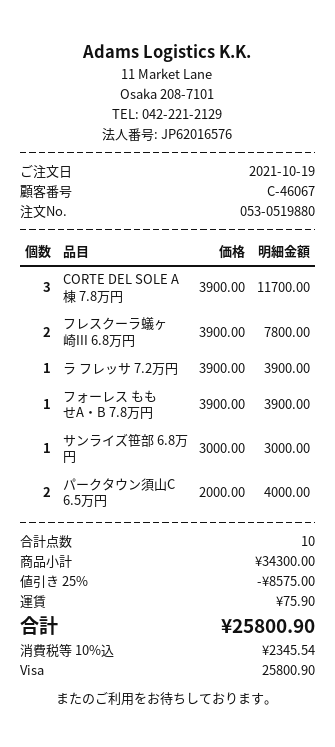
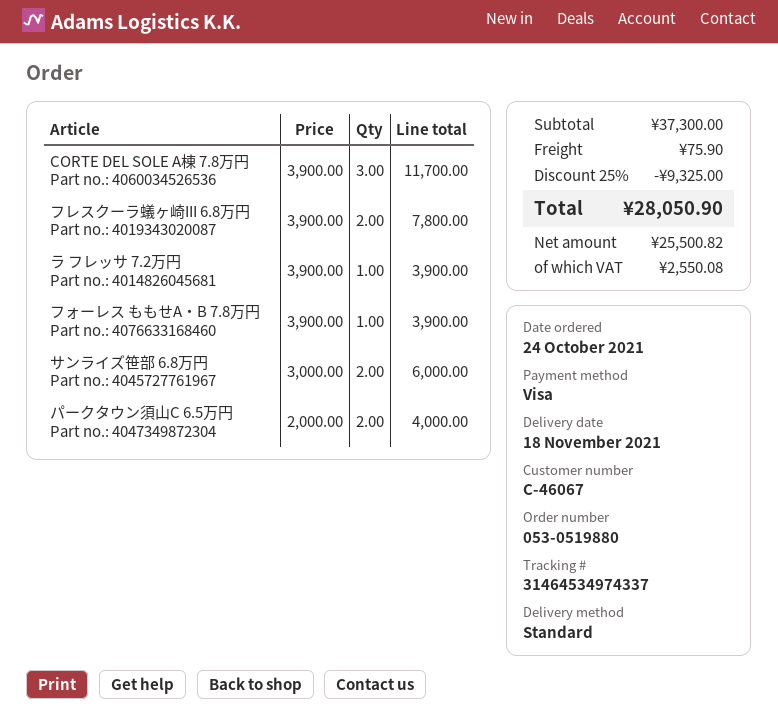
order date: 2021-10-19 -> 2021-10-24
サンライズ笹部 6.8万円: 1 x 3000.00 = 3000.00 -> 2 x 3000.00 = 6000.00
subtotal: 34300.00 -> 37300.00
discount: 25% = 8575.00 -> 25% = 9325.00
tax: 2345.54 -> 2550.08
total: 25800.90 -> 28050.90

